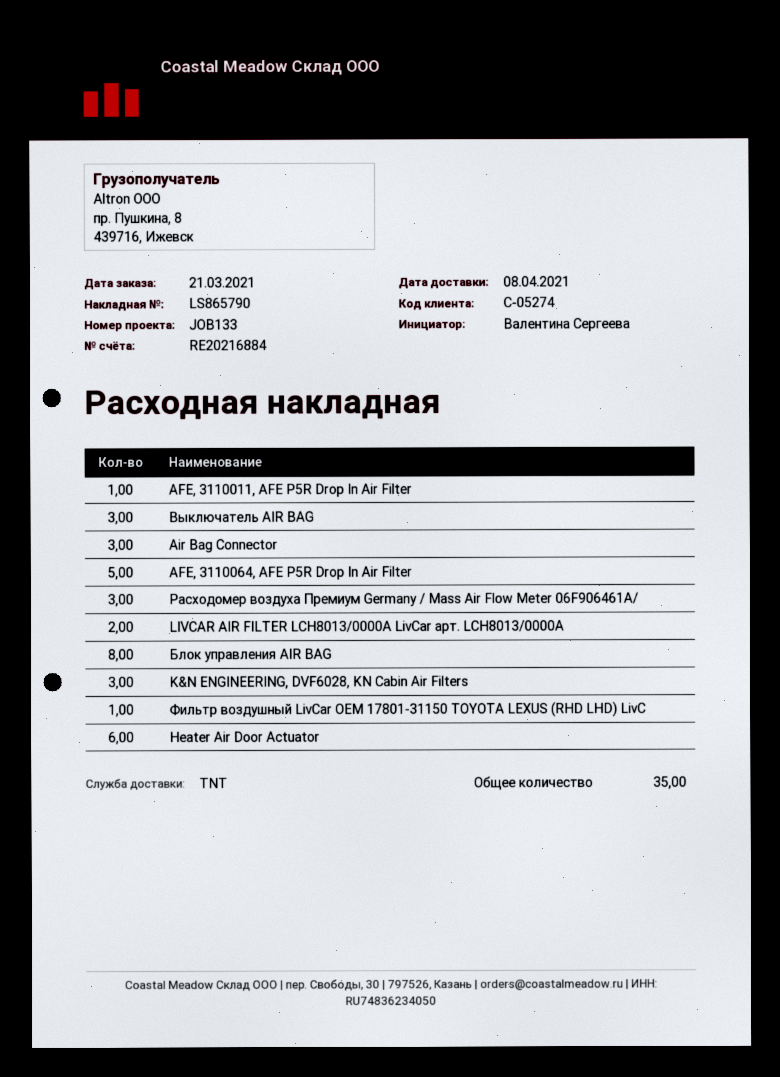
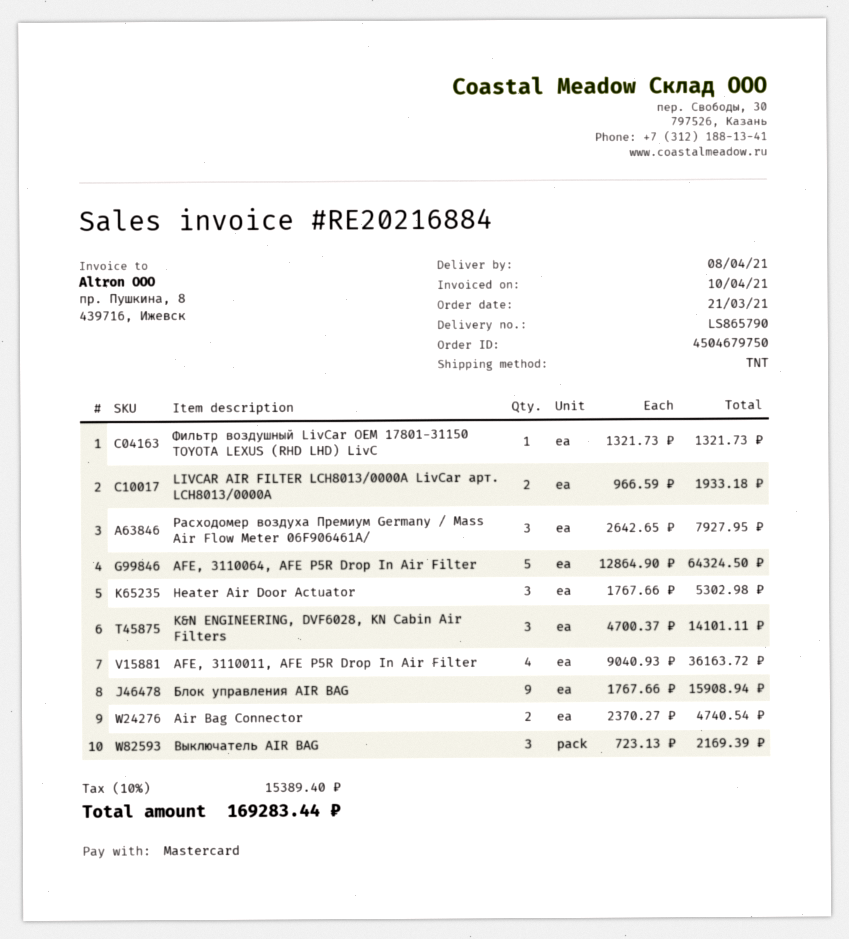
AFE, 3110011, AFE P5R Drop In Air Filter: 1 -> 4
Air Bag Connector: 3 -> 2
Блок управления AIR BAG: 8 -> 9
Heater Air Door Actuator: 6 -> 3

